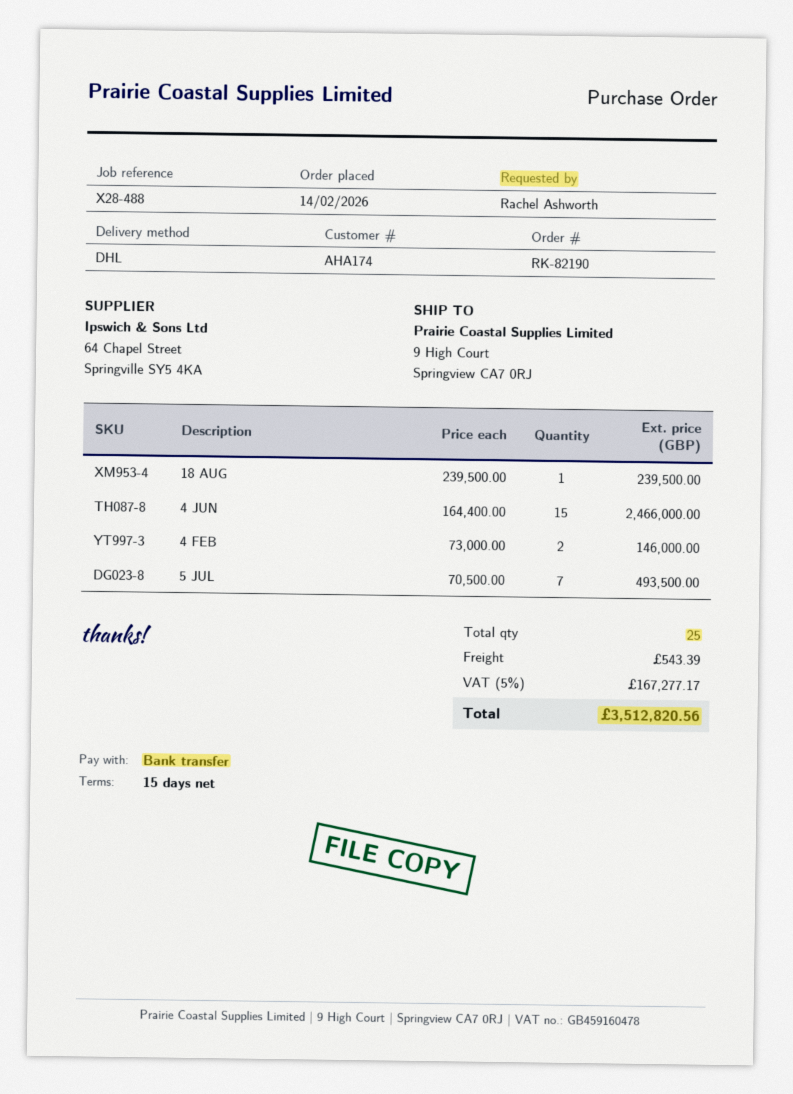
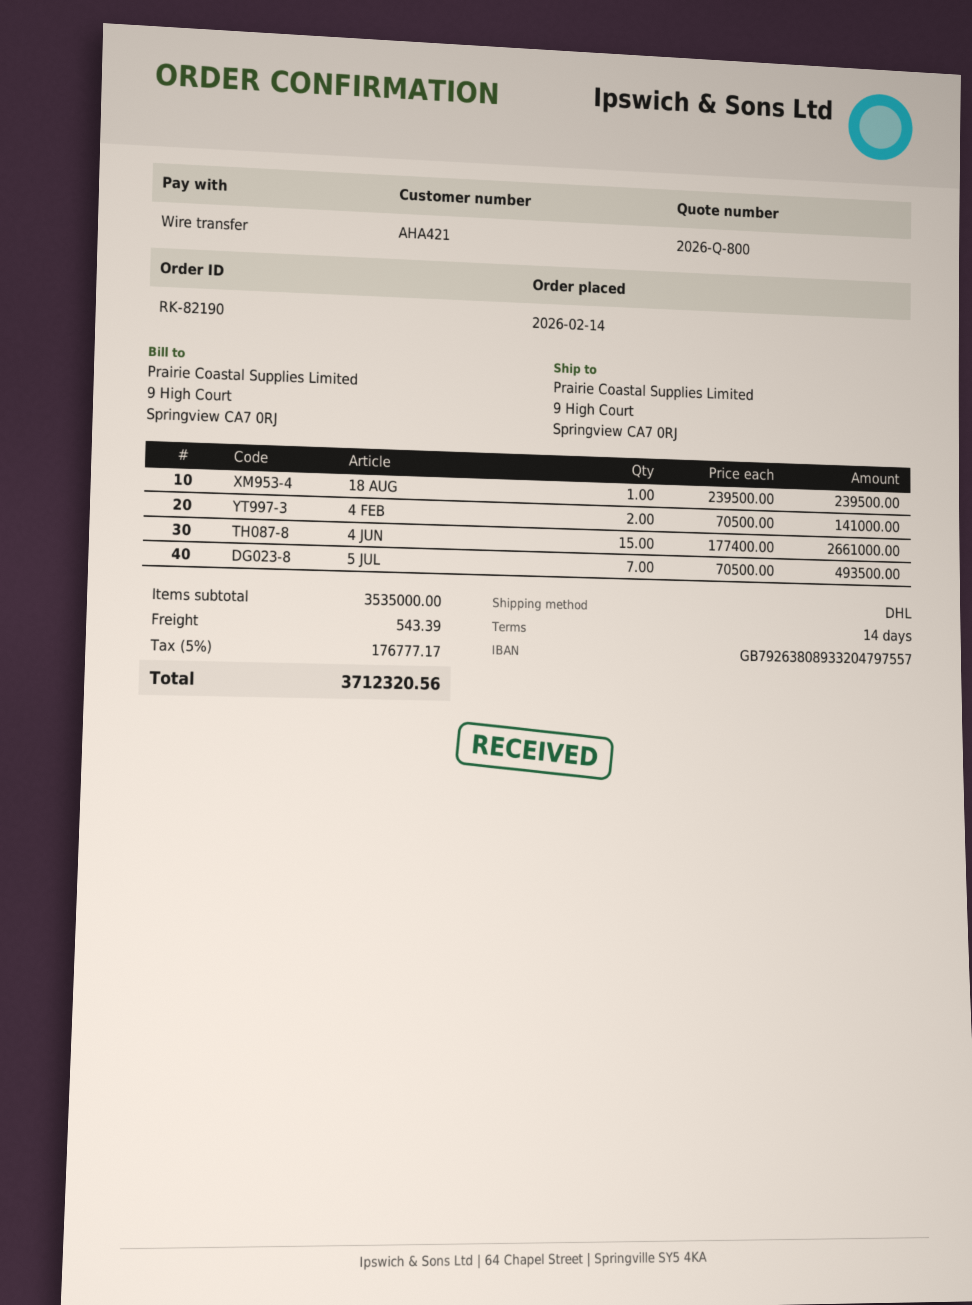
payment terms: 15 days -> 14 days
customer number: AHA174 -> AHA421
4 JUN: 15 x 164400.00 = 2466000.00 -> 15 x 177400.00 = 2661000.00
4 FEB: 2 x 73000.00 = 146000.00 -> 2 x 70500.00 = 141000.00
tax: 5% = 167277.17 -> 5% = 176777.17
total: 3512820.56 -> 3712320.56

